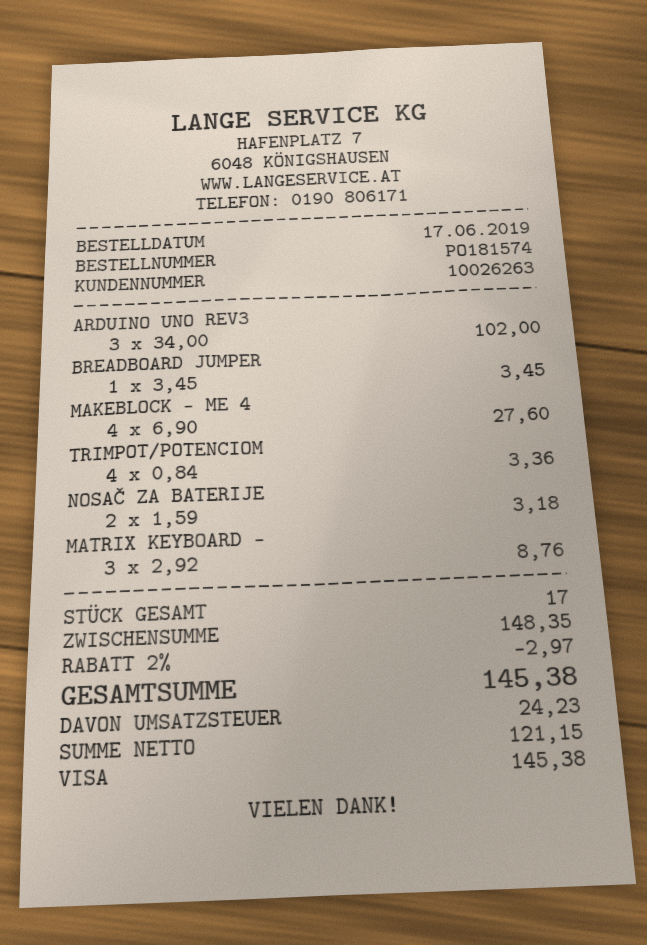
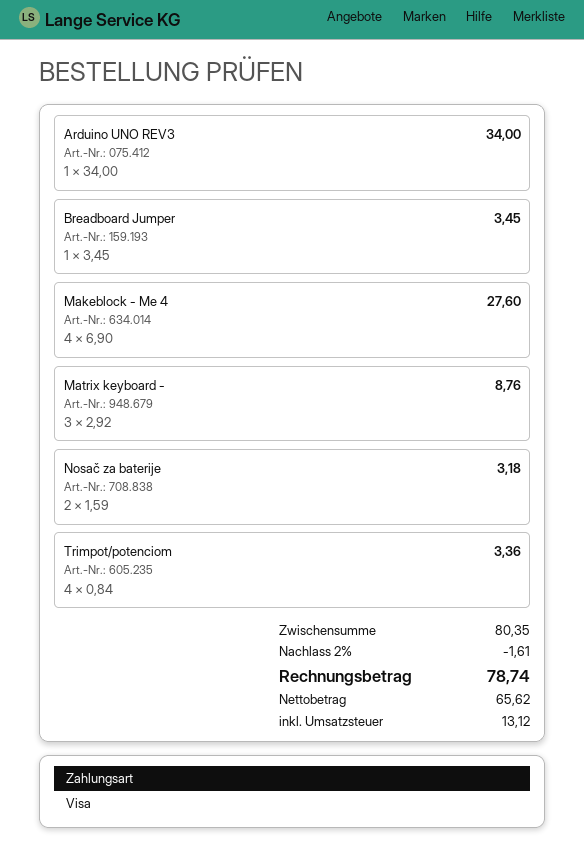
ARDUINO UNO REV3: 3 x 34.00 = 102.00 -> 1 x 34.00 = 34.00
subtotal: 148.35 -> 80.35
discount: 2% = 2.97 -> 2% = 1.61
net: 121.15 -> 65.62
tax: 24.23 -> 13.12
total: 145.38 -> 78.74

